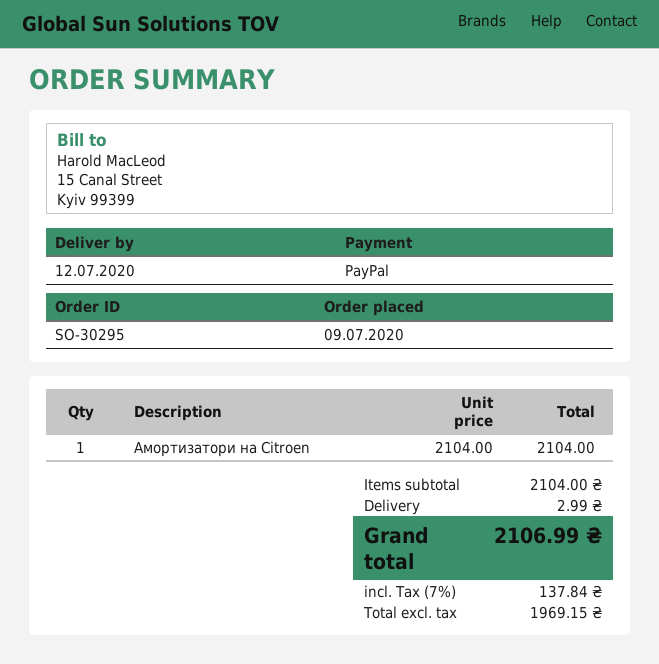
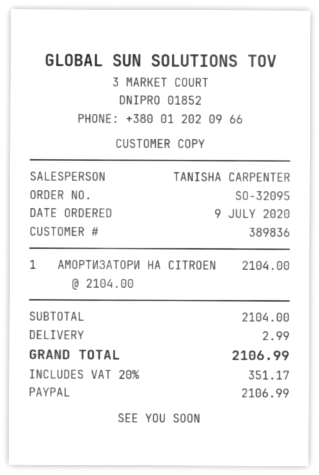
order number: SO-30295 -> SO-32095
tax: 7% = 137.84 -> 20% = 351.17

